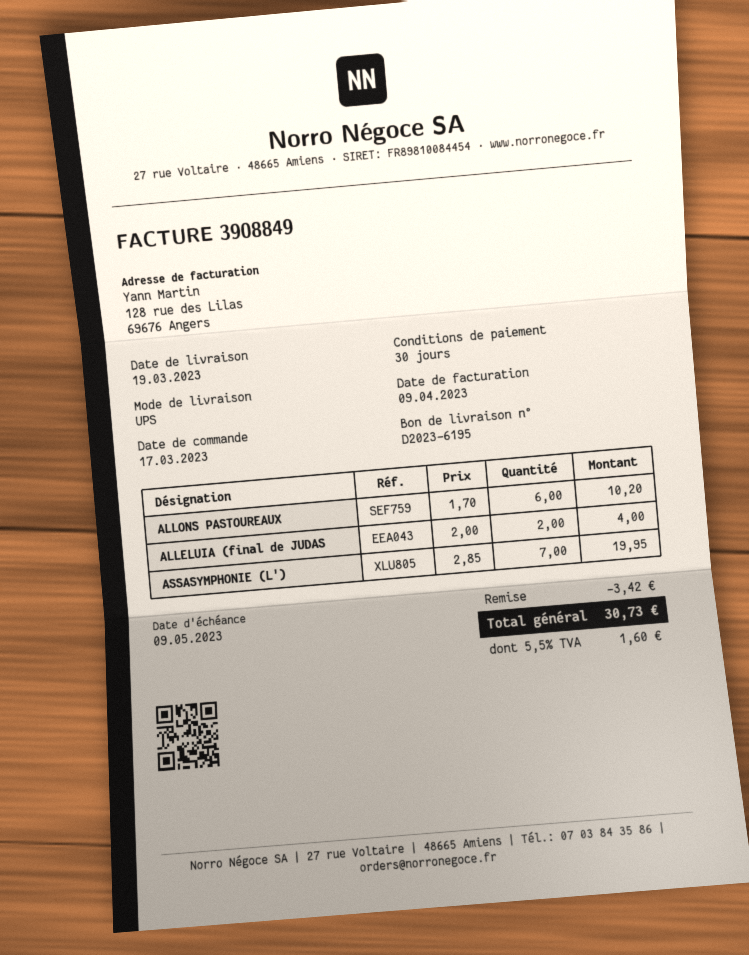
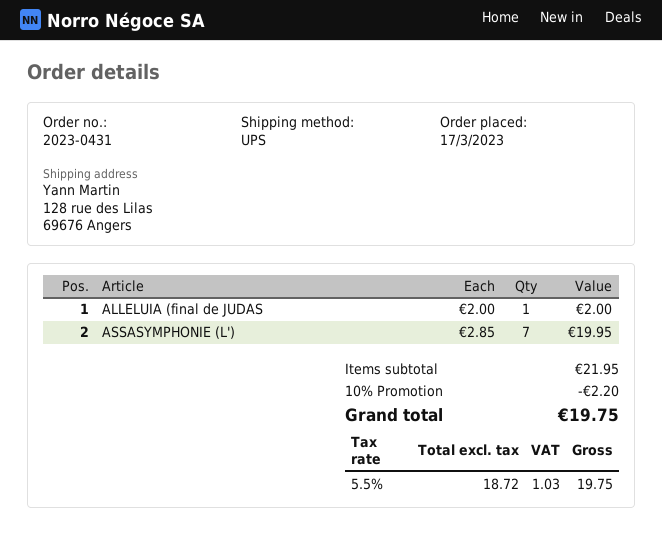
ALLONS PASTOUREAUX: 6 x 1.70 = 10.20 -> none
ALLELUIA (final de JUDAS: 2 x 2.00 = 4.00 -> 1 x 2.00 = 2.00
discount: 3.42 -> 2.20
tax: 5.5% = 1.60 -> 5.5% = 1.03
total: 30.73 -> 19.75

